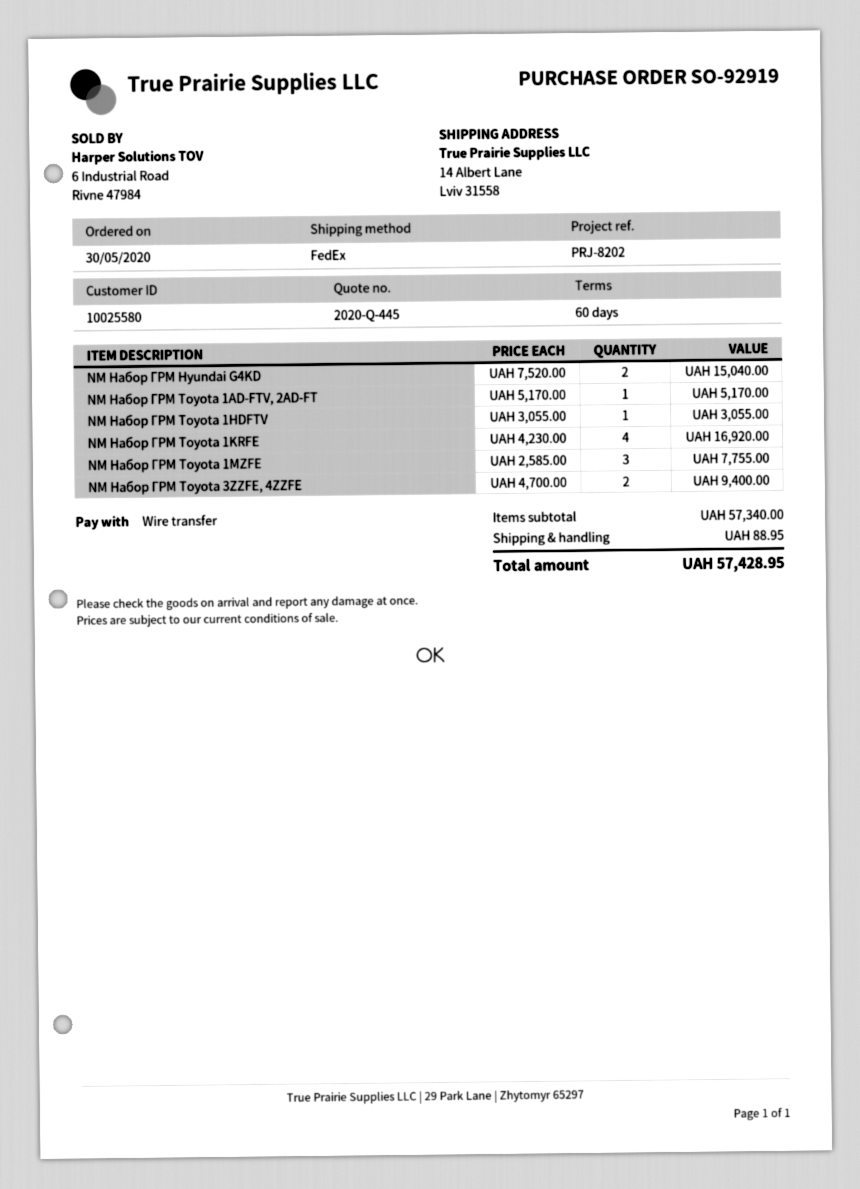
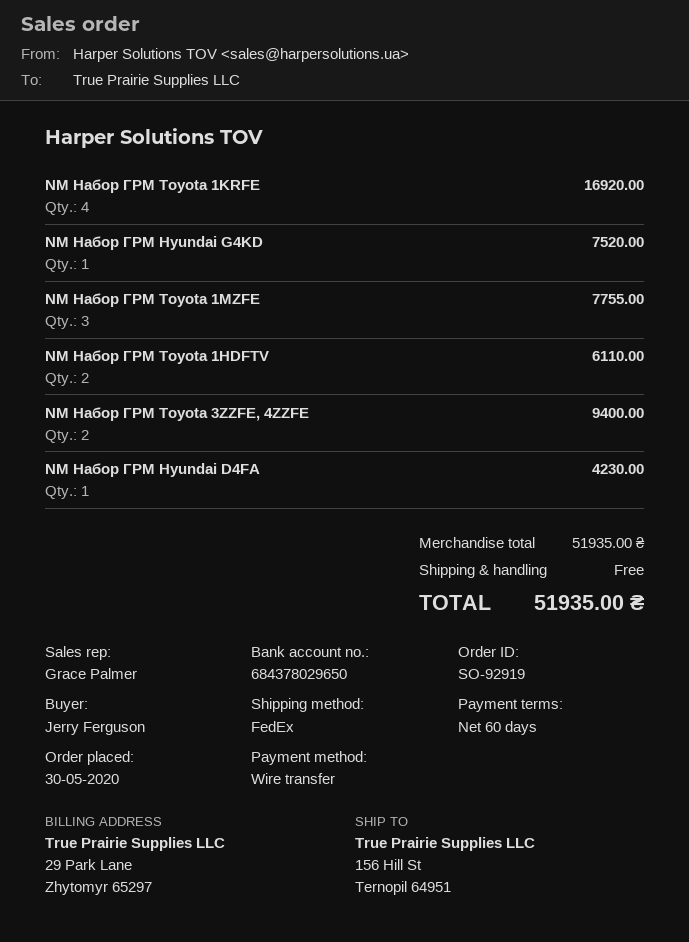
ship to: 14 Albert Lane, Lviv 31558 -> 156 Hill St, Ternopil 64951
NM Набор ГРМ Hyundai G4KD: 2 for 15040.00 -> 1 for 7520.00
NM Набор ГРМ Toyota 1AD-FTV, 2AD-FT: 1 for 5170.00 -> none
NM Набор ГРМ Toyota 1HDFTV: 1 for 3055.00 -> 2 for 6110.00
NM Набор ГРМ Hyundai D4FA: none -> 1 for 4230.00
subtotal: 57340.00 -> 51935.00
shipping: 88.95 -> 0.00
total: 57428.95 -> 51935.00

